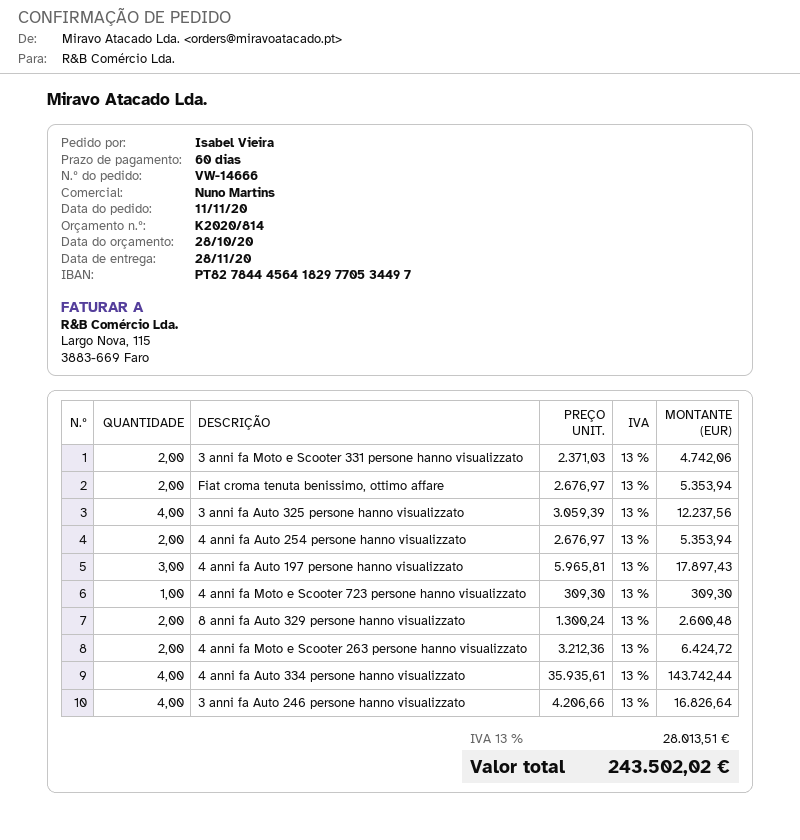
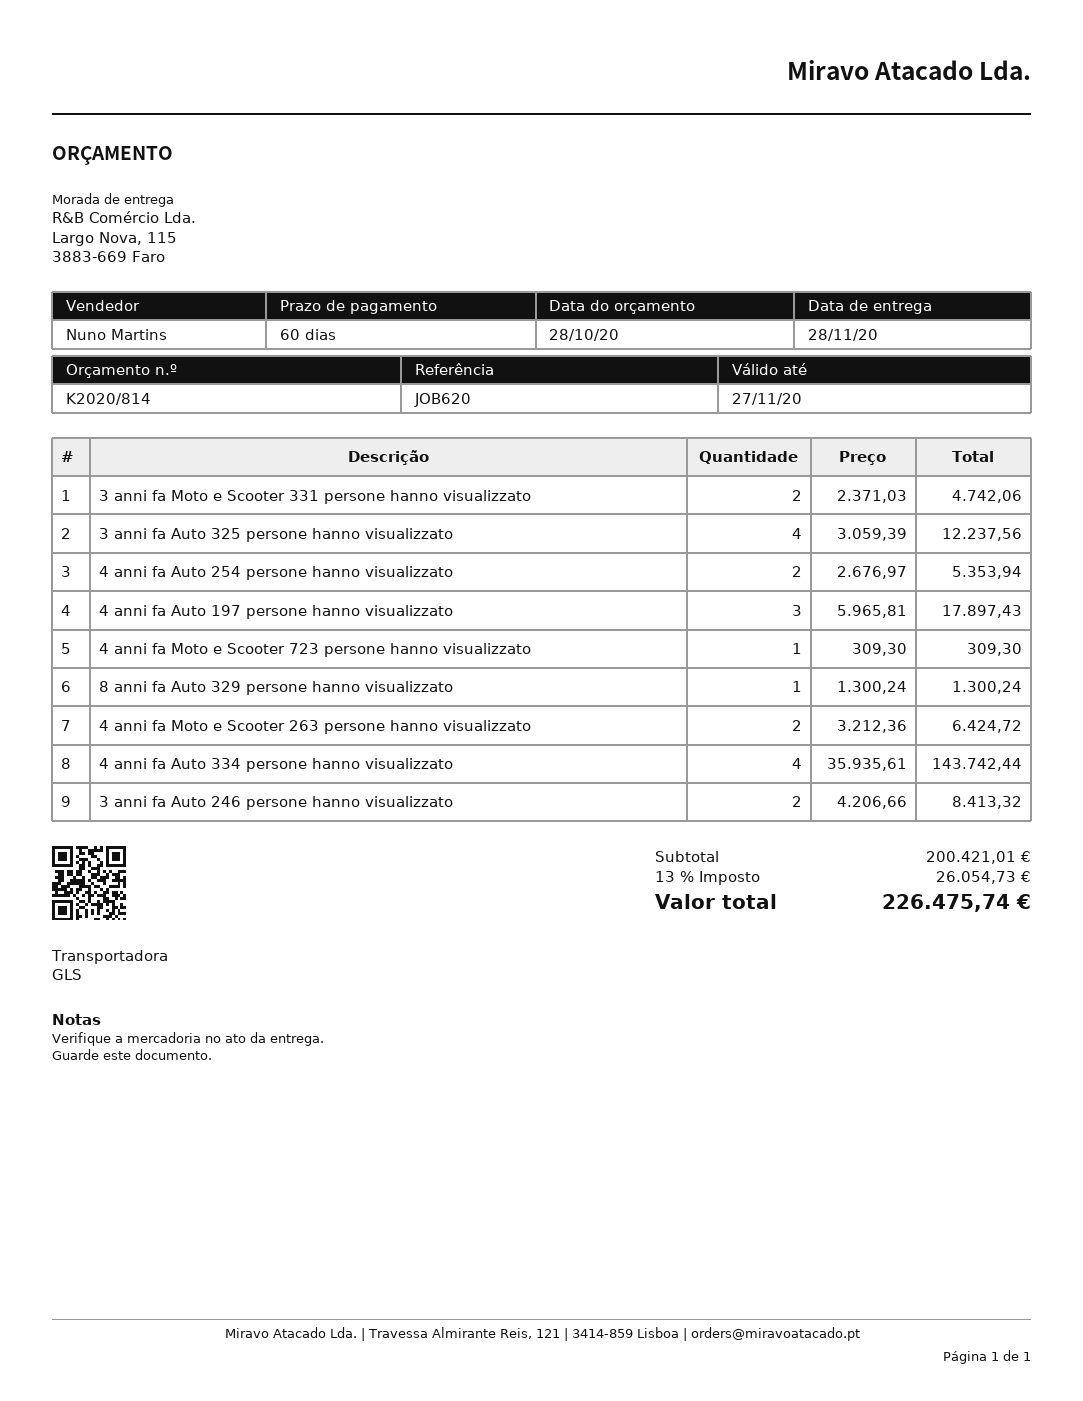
Fiat croma tenuta benissimo, ottimo affare: 2 x 2676.97 = 5353.94 -> none
8 anni fa Auto 329 persone hanno visualizzato: 2 x 1300.24 = 2600.48 -> 1 x 1300.24 = 1300.24
3 anni fa Auto 246 persone hanno visualizzato: 4 x 4206.66 = 16826.64 -> 2 x 4206.66 = 8413.32
tax: 13% = 28013.51 -> 13% = 26054.73
total: 243502.02 -> 226475.74

